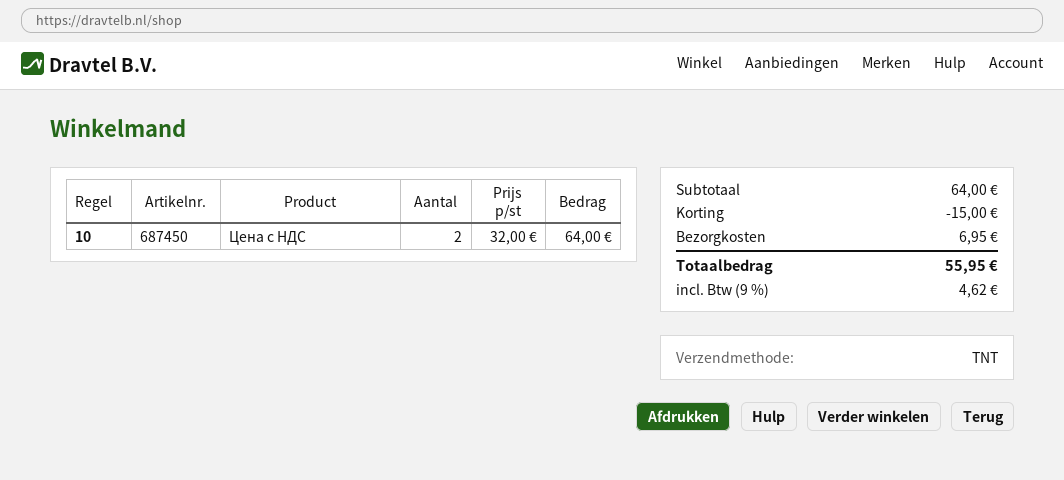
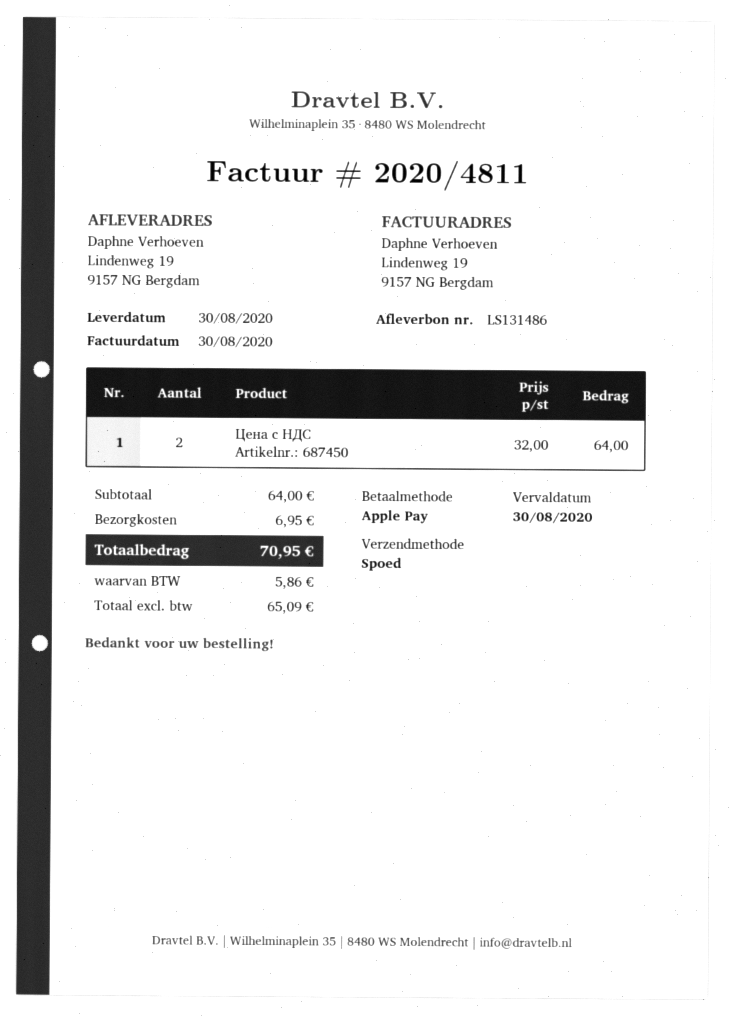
shipping method: TNT -> express
discount: 15.00 -> none
tax: 4.62 -> 5.86
total: 55.95 -> 70.95

